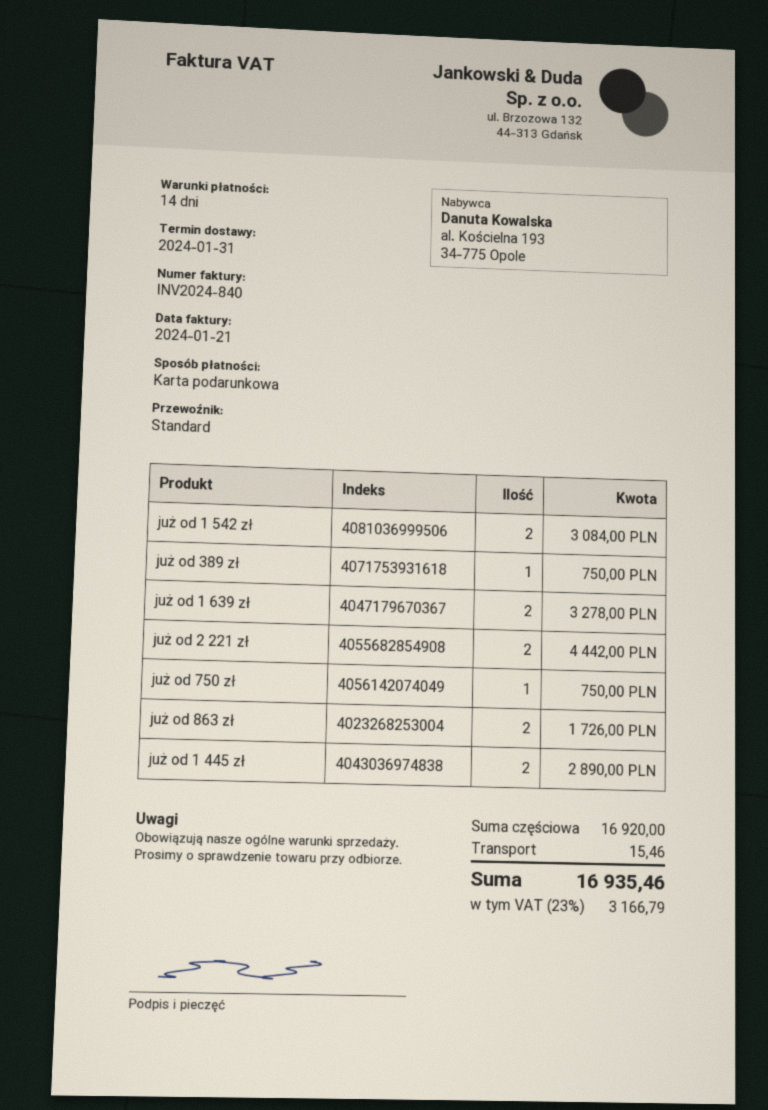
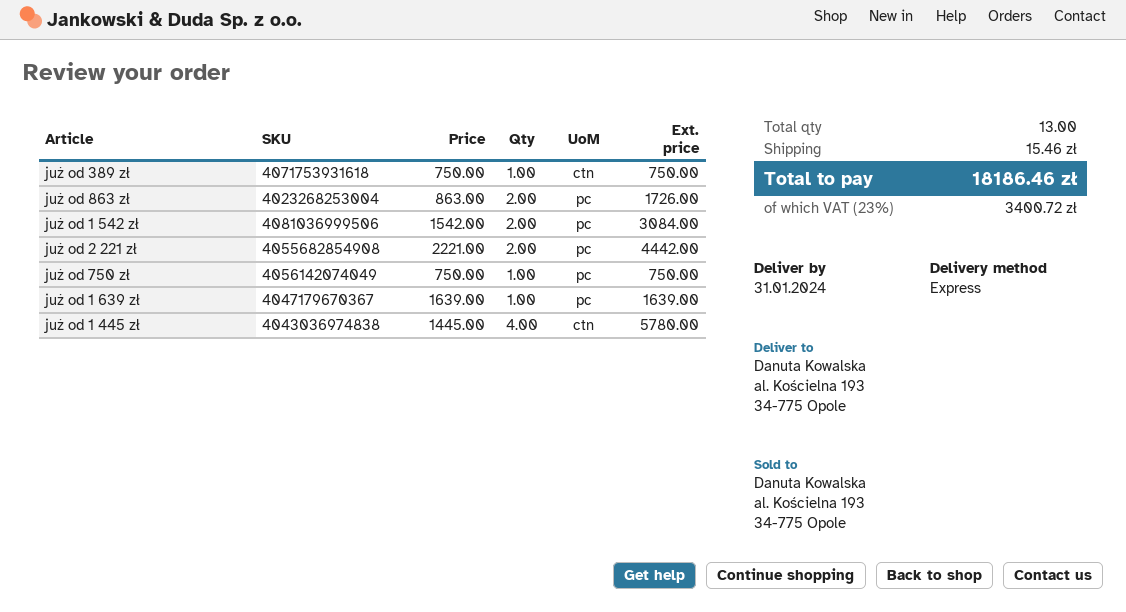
shipping method: standard -> express
już od 1 639 zł: 2 for 3278.00 -> 1 for 1639.00
już od 1 445 zł: 2 for 2890.00 -> 4 for 5780.00
tax: 23% = 3166.79 -> 23% = 3400.72
total: 16935.46 -> 18186.46

